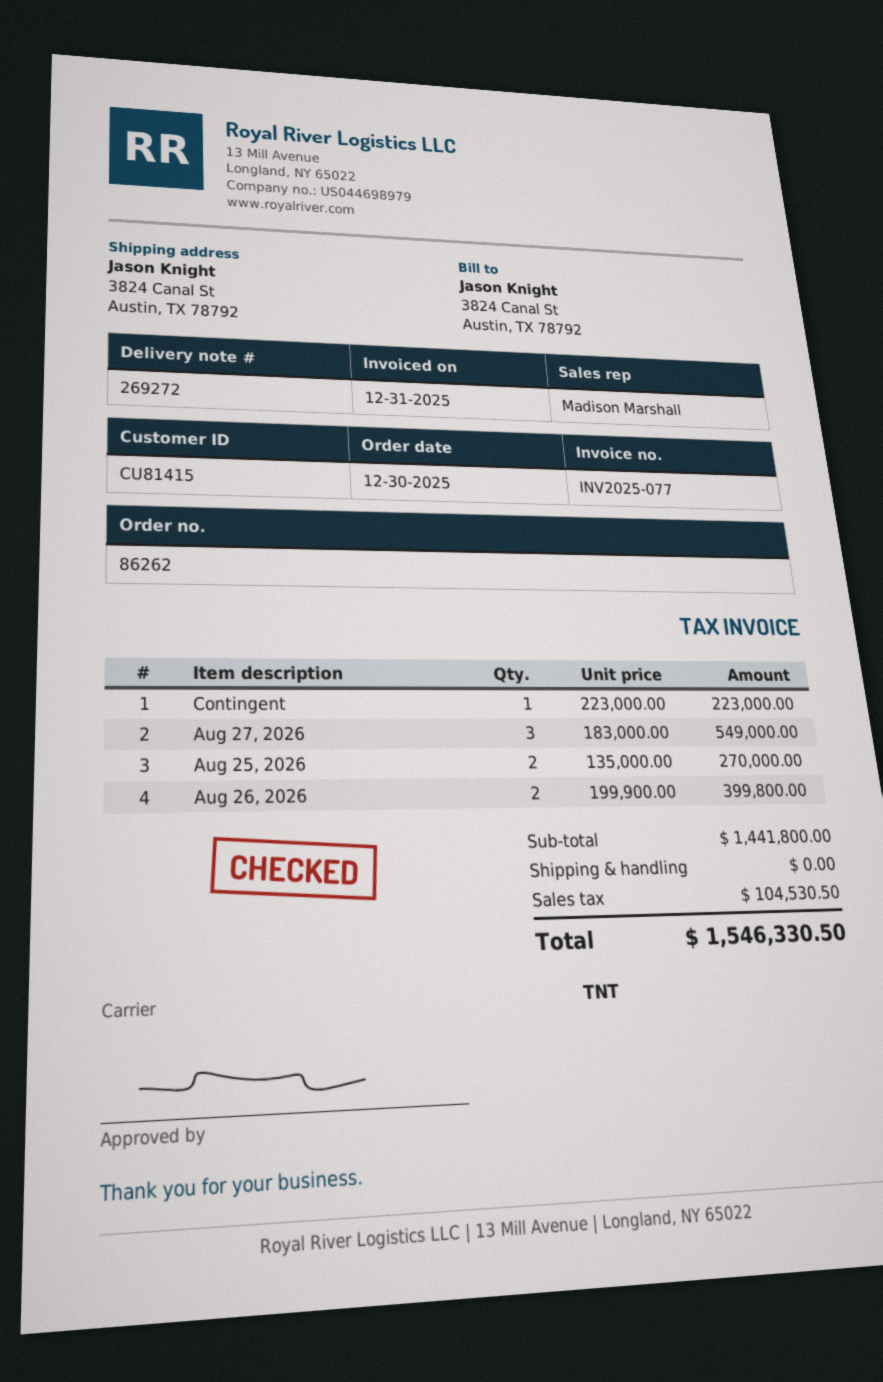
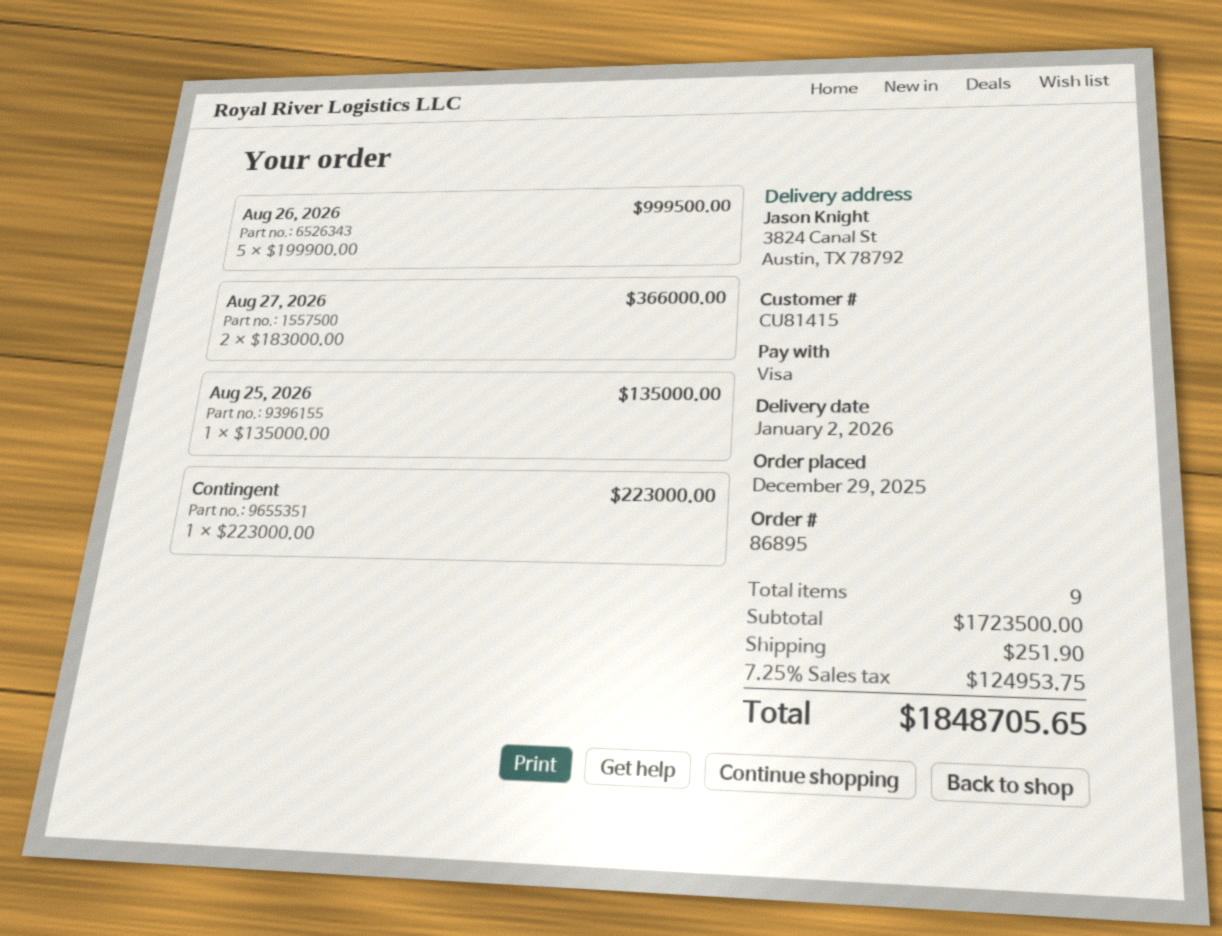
order number: 86262 -> 86895
order date: 2025-12-30 -> 2025-12-29
Aug 27, 2026: 3 x 183000.00 = 549000.00 -> 2 x 183000.00 = 366000.00
Aug 25, 2026: 2 x 135000.00 = 270000.00 -> 1 x 135000.00 = 135000.00
Aug 26, 2026: 2 x 199900.00 = 399800.00 -> 5 x 199900.00 = 999500.00
subtotal: 1441800.00 -> 1723500.00
shipping: 0.00 -> 251.90
tax: 104530.50 -> 124953.75
total: 1546330.50 -> 1848705.65

